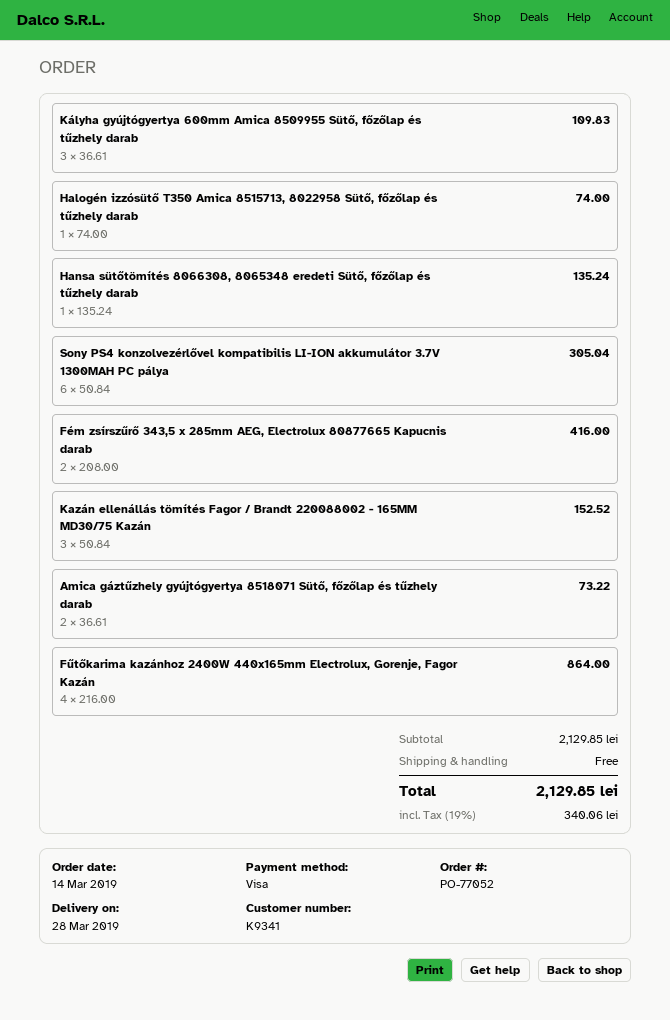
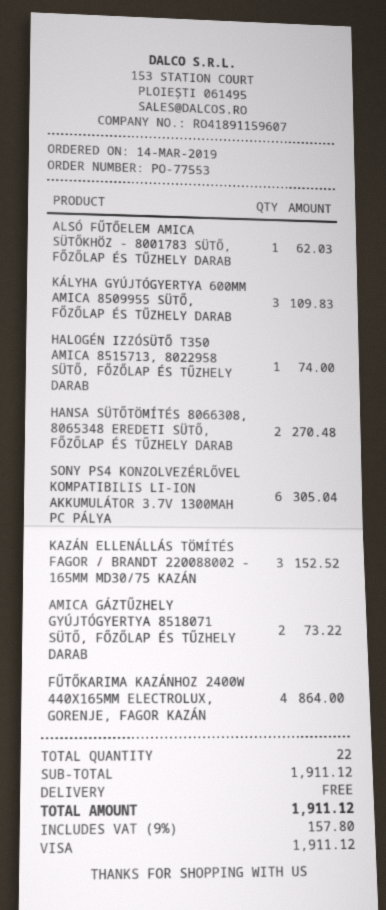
order number: PO-77052 -> PO-77553
Hansa sütőtömítés 8066308, 8065348 eredeti Sütő, főzőlap és tűzhely darab: 1 for 135.24 -> 2 for 270.48
Fém zsírszűrő 343,5 x 285mm AEG, Electrolux 80877665 Kapucnis darab: 2 for 416.00 -> none
ALSÓ FŰTŐELEM AMICA SÜTŐKHÖZ - 8001783 SÜTŐ, FŐZŐLAP ÉS TŰZHELY DARAB: none -> 1 for 62.03
subtotal: 2129.85 -> 1911.12
tax: 19% = 340.06 -> 9% = 157.80
total: 2129.85 -> 1911.12

